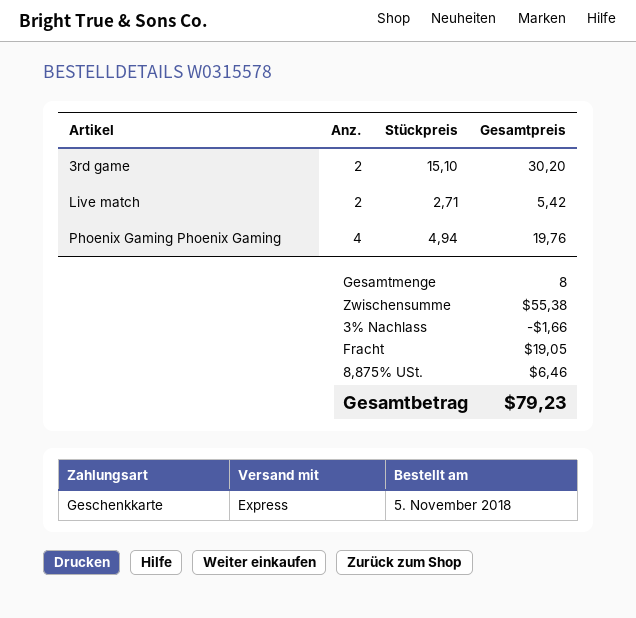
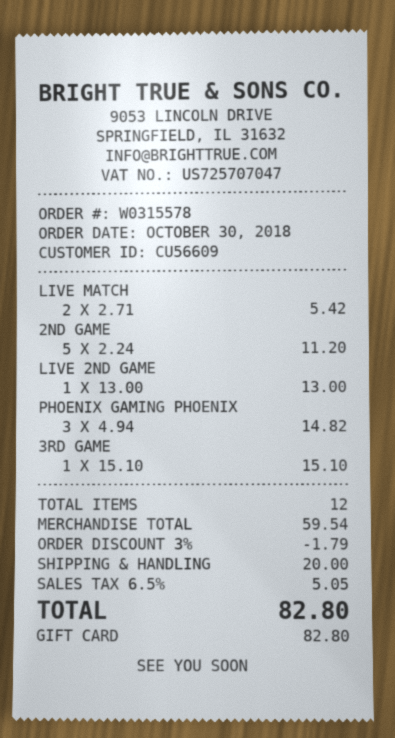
order date: 2018-11-05 -> 2018-10-30
3rd game: 2 x 15.10 = 30.20 -> 1 x 15.10 = 15.10
Phoenix Gaming Phoenix Gaming: 4 x 4.94 = 19.76 -> 3 x 4.94 = 14.82
2ND GAME: none -> 5 x 2.24 = 11.20
LIVE 2ND GAME: none -> 1 x 13.00 = 13.00
total quantity: 8 -> 12
subtotal: 55.38 -> 59.54
discount: 3% = 1.66 -> 3% = 1.79
shipping: 19.05 -> 20.00
tax: 8.875% = 6.46 -> 6.5% = 5.05
total: 79.23 -> 82.80

